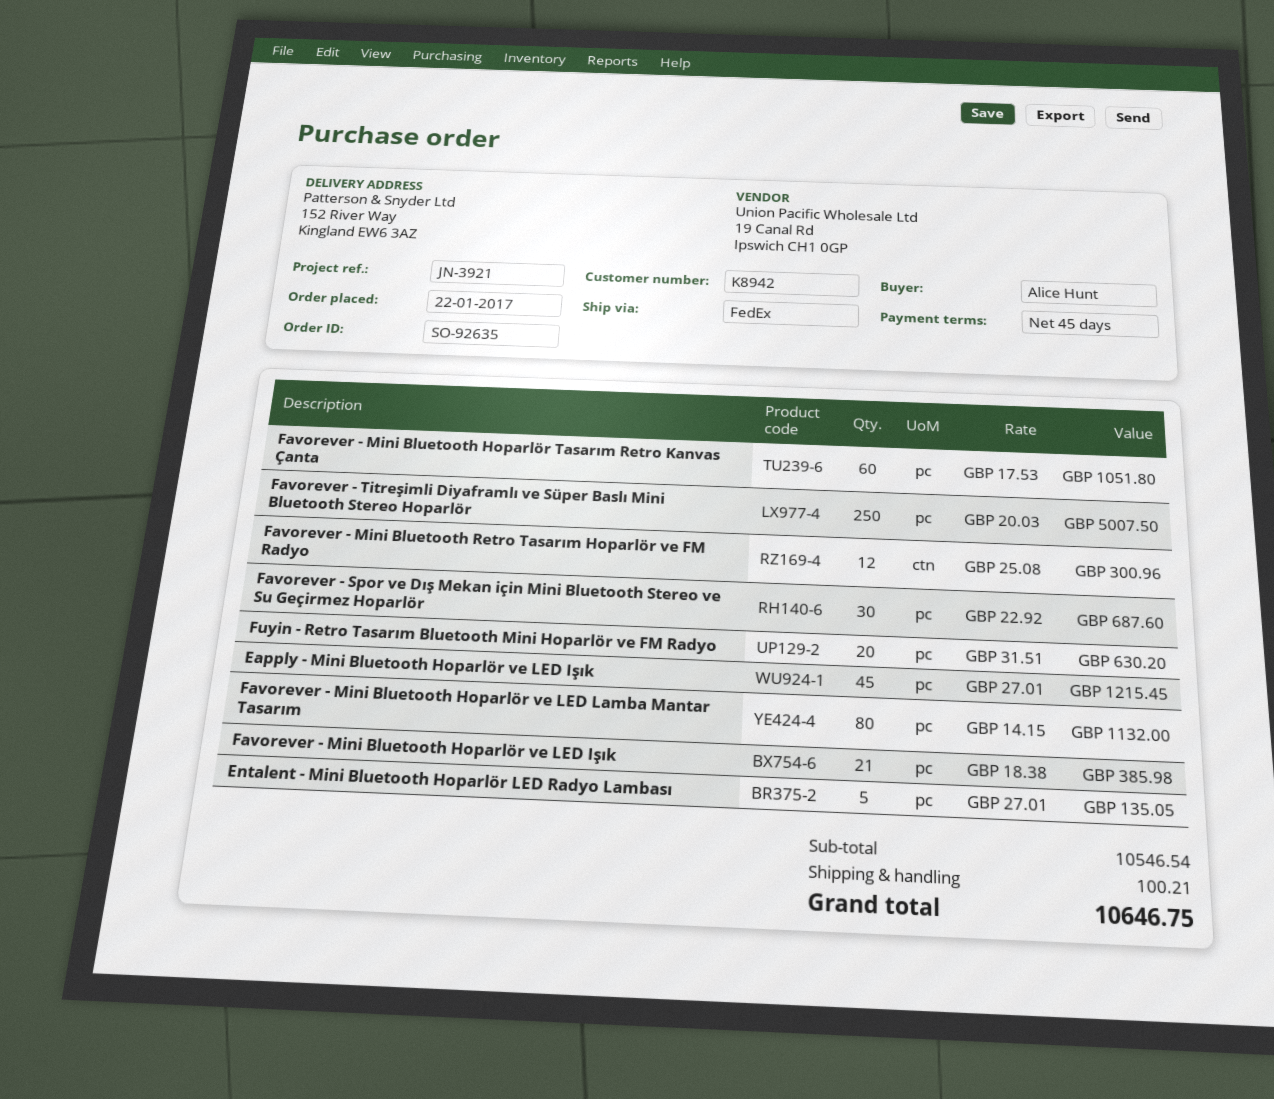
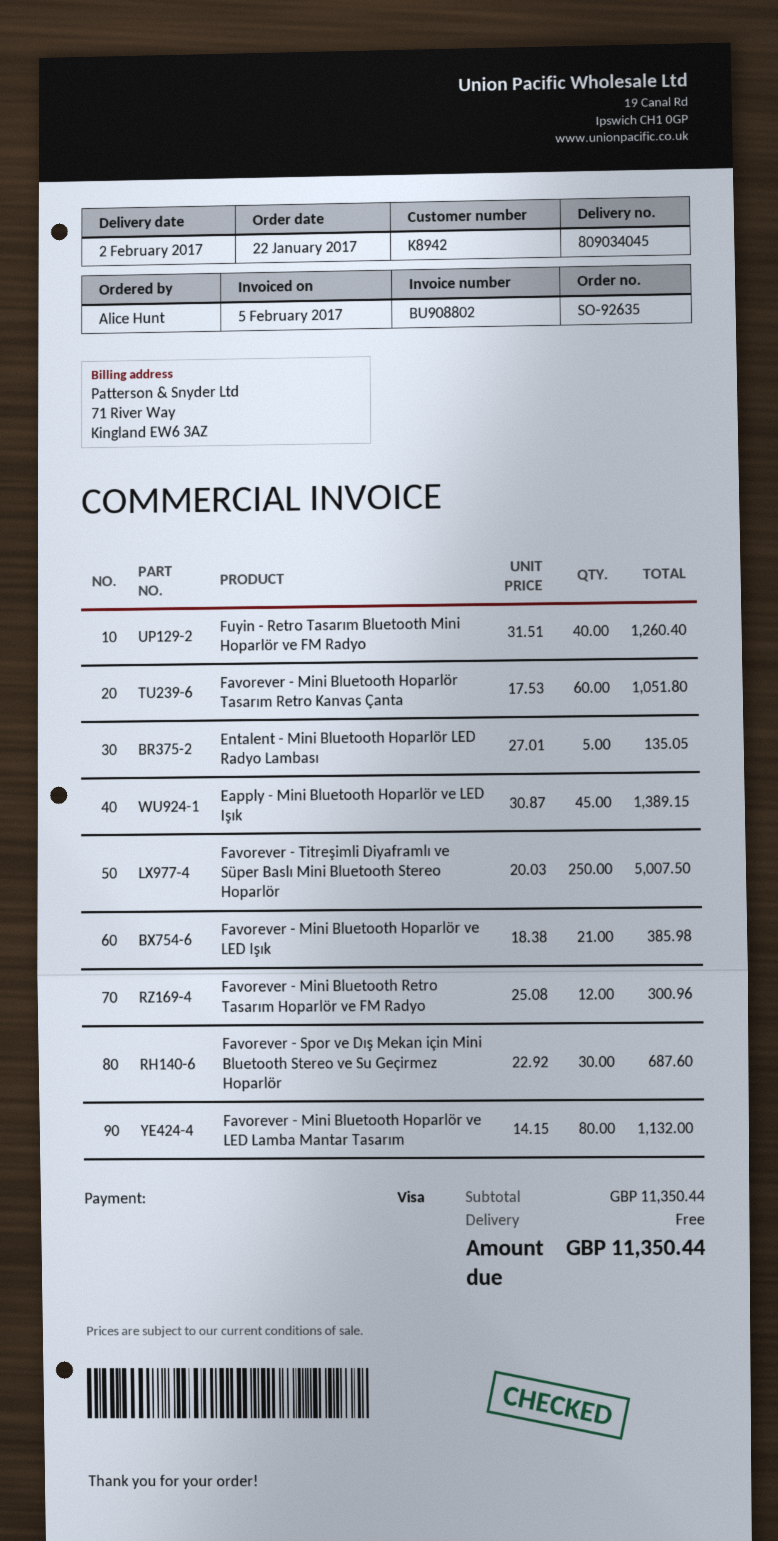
Fuyin - Retro Tasarım Bluetooth Mini Hoparlör ve FM Radyo: 20 x 31.51 = 630.20 -> 40 x 31.51 = 1260.40
Eapply - Mini Bluetooth Hoparlör ve LED Işık: 45 x 27.01 = 1215.45 -> 45 x 30.87 = 1389.15
subtotal: 10546.54 -> 11350.44
shipping: 100.21 -> 0.00
total: 10646.75 -> 11350.44

